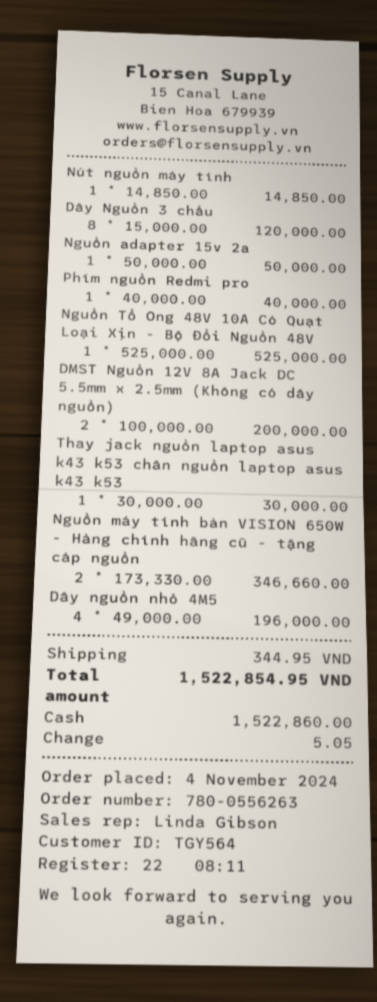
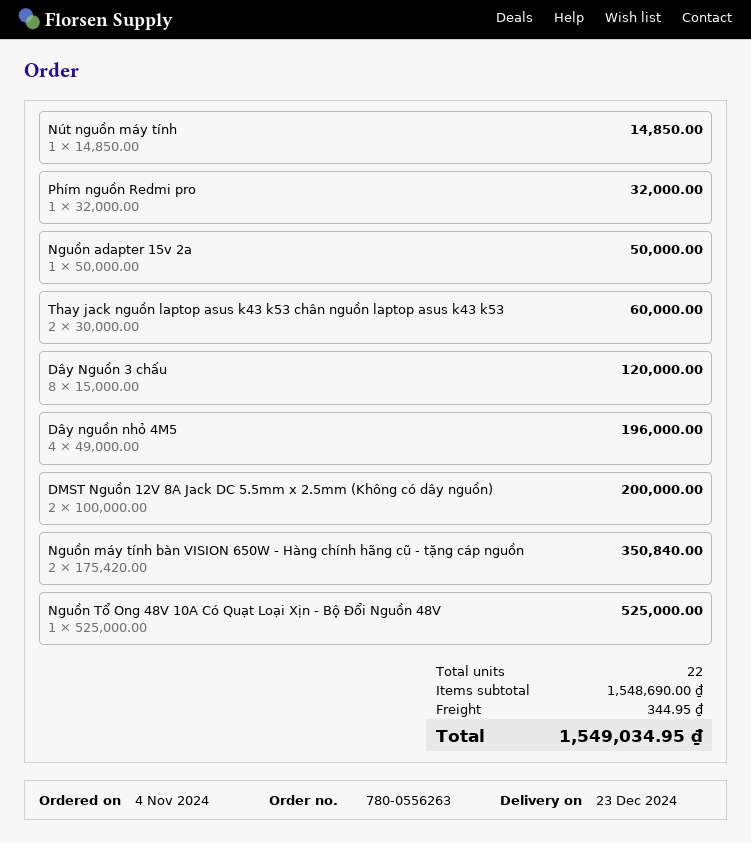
Phím nguồn Redmi pro: 1 x 40000.00 = 40000.00 -> 1 x 32000.00 = 32000.00
Thay jack nguồn laptop asus k43 k53 chân nguồn laptop asus k43 k53: 1 x 30000.00 = 30000.00 -> 2 x 30000.00 = 60000.00
Nguồn máy tính bàn VISION 650W - Hàng chính hãng cũ - tặng cáp nguồn: 2 x 173330.00 = 346660.00 -> 2 x 175420.00 = 350840.00
total: 1522854.95 -> 1549034.95

